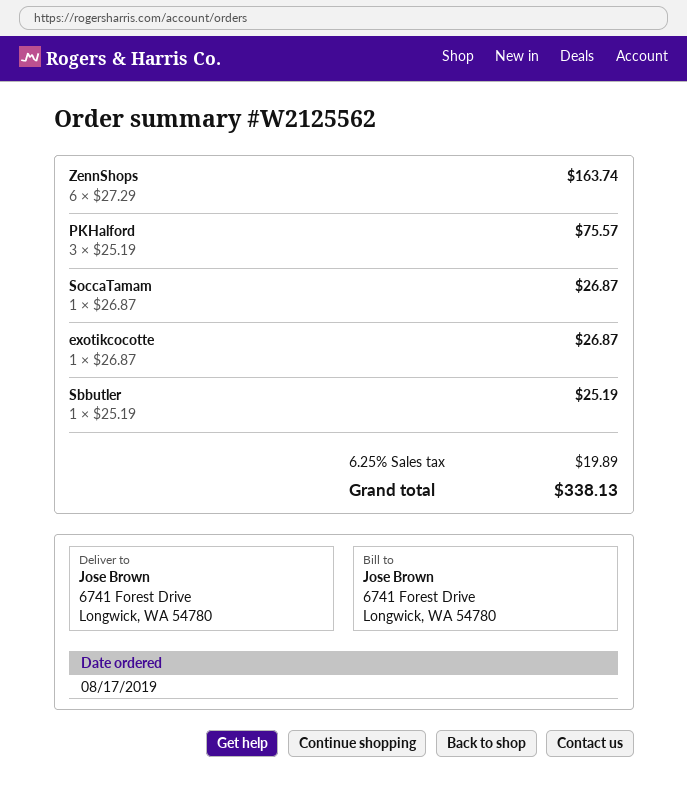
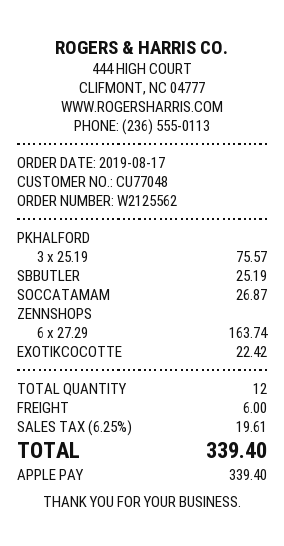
exotikcocotte: 1 x 26.87 = 26.87 -> 1 x 22.42 = 22.42
shipping: none -> 6.00
tax: 6.25% = 19.89 -> 6.25% = 19.61
total: 338.13 -> 339.40

